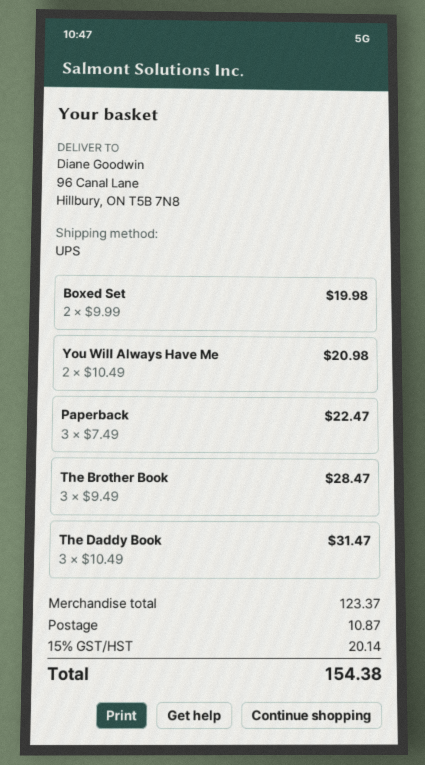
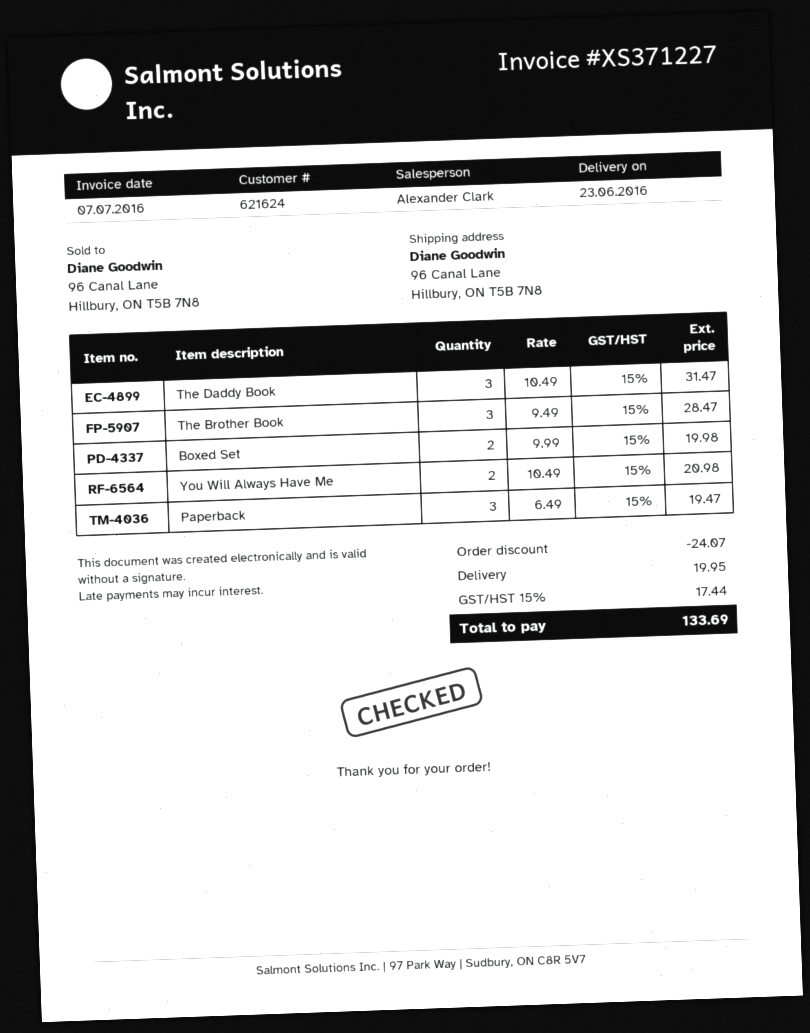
Paperback: 3 x 7.49 = 22.47 -> 3 x 6.49 = 19.47
discount: none -> 24.07
shipping: 10.87 -> 19.95
tax: 15% = 20.14 -> 15% = 17.44
total: 154.38 -> 133.69

